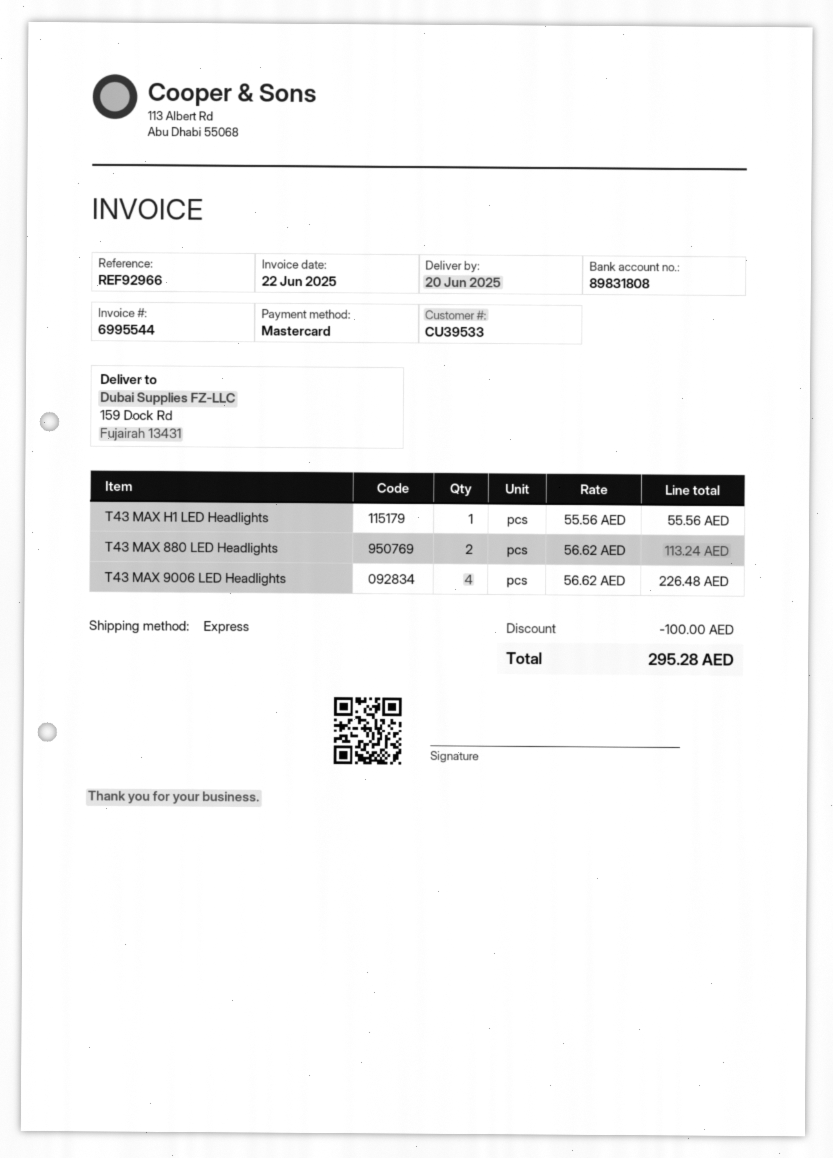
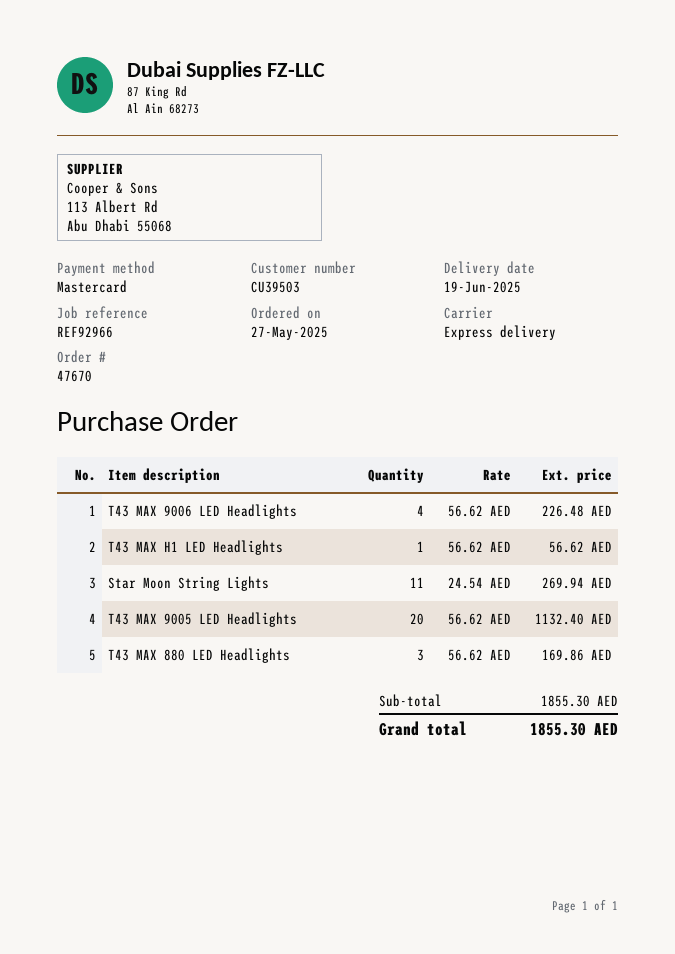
delivery date: 2025-06-20 -> 2025-06-19
customer number: CU39533 -> CU39503
T43 MAX H1 LED Headlights: 1 x 55.56 = 55.56 -> 1 x 56.62 = 56.62
T43 MAX 880 LED Headlights: 2 x 56.62 = 113.24 -> 3 x 56.62 = 169.86
Star Moon String Lights: none -> 11 x 24.54 = 269.94
T43 MAX 9005 LED Headlights: none -> 20 x 56.62 = 1132.40
discount: 100.00 -> none
total: 295.28 -> 1855.30

